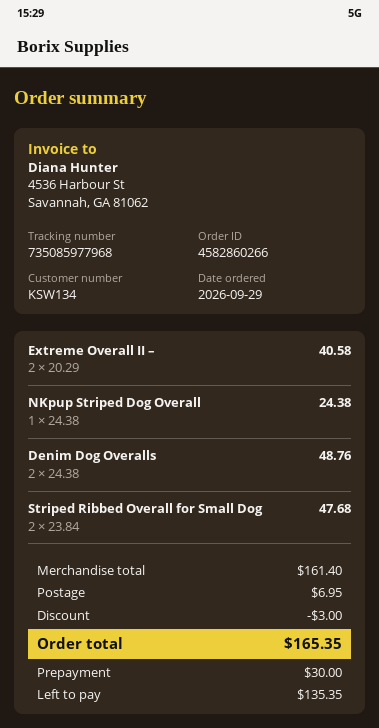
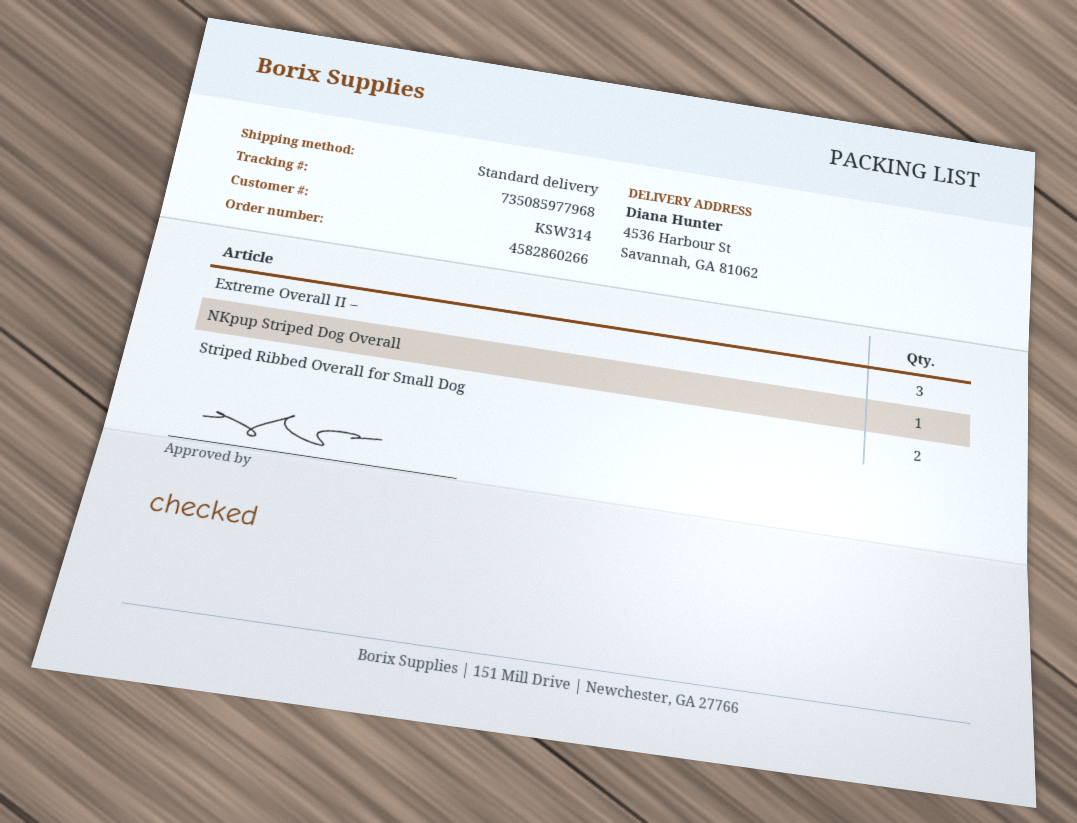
customer number: KSW134 -> KSW314
Extreme Overall II –: 2 -> 3
Denim Dog Overalls: 2 -> none

